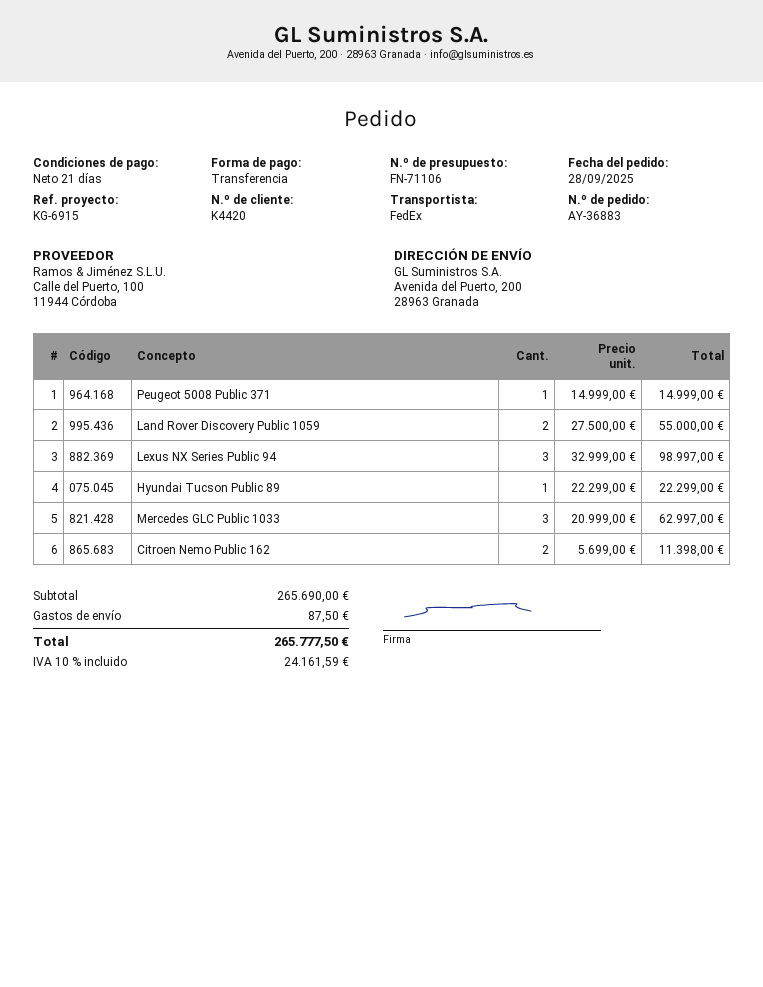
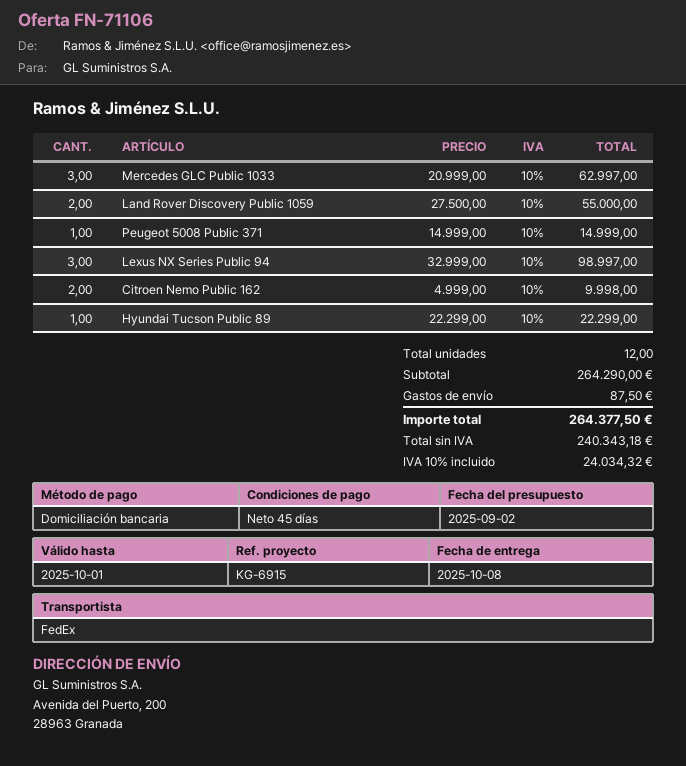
payment terms: 21 days -> 45 days
payment method: bank transfer -> direct debit
Citroen Nemo Public 162: 2 x 5699.00 = 11398.00 -> 2 x 4999.00 = 9998.00
subtotal: 265690.00 -> 264290.00
tax: 10% = 24161.59 -> 10% = 24034.32
total: 265777.50 -> 264377.50

